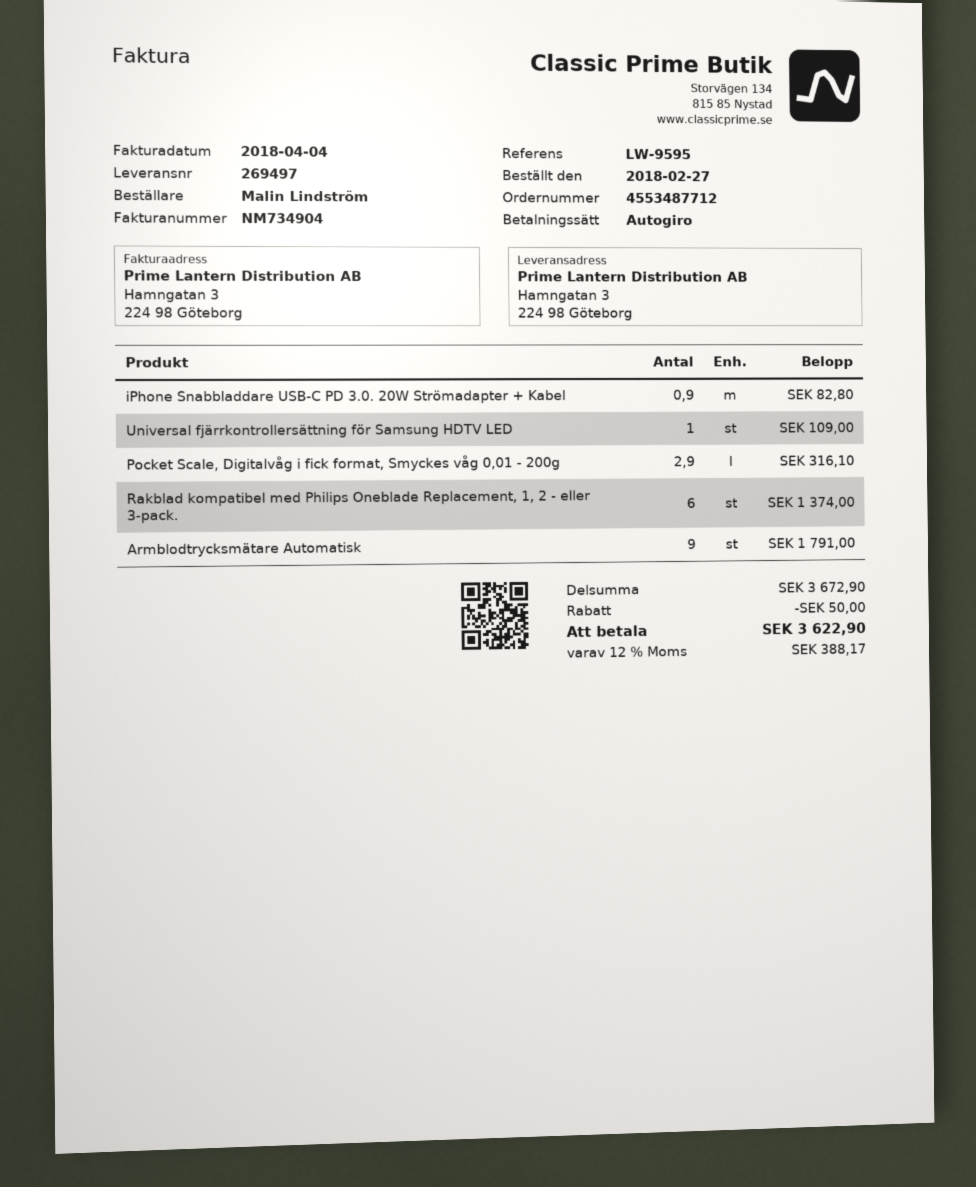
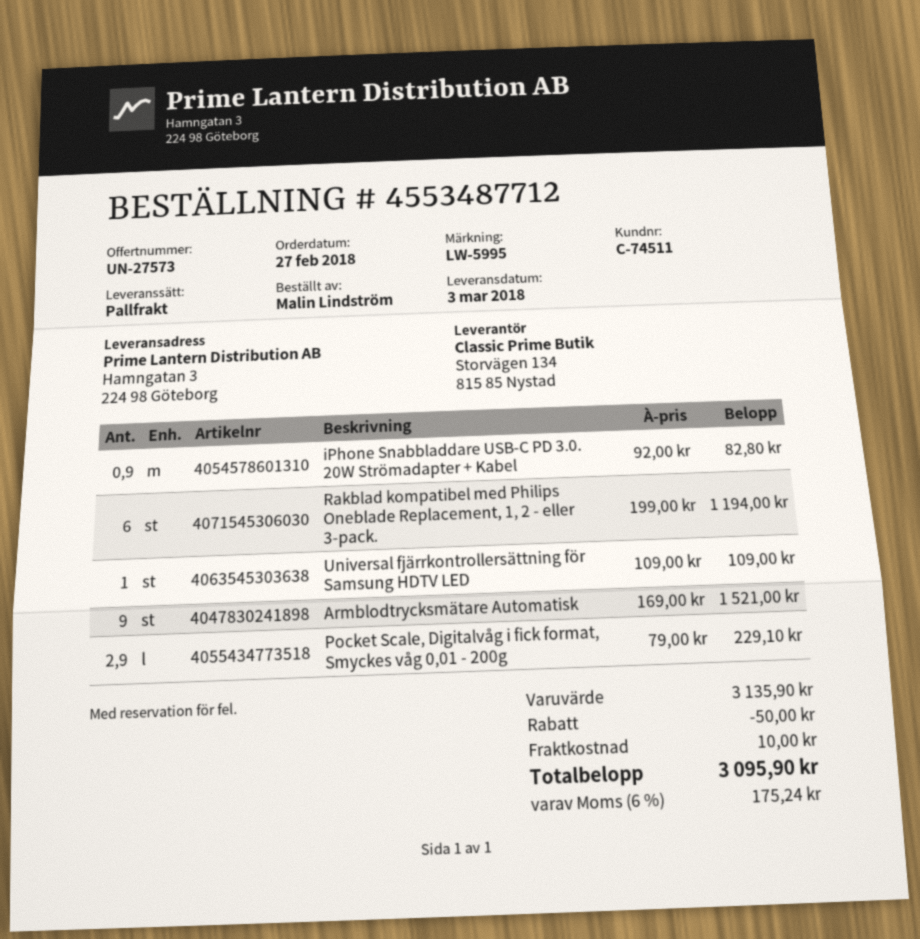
reference: LW-9595 -> LW-5995
Pocket Scale, Digitalvåg i fick format, Smyckes våg 0,01 - 200g: 2.9 for 316.10 -> 2.9 for 229.10
Rakblad kompatibel med Philips Oneblade Replacement, 1, 2 - eller 3-pack.: 6 for 1374.00 -> 6 for 1194.00
Armblodtrycksmätare Automatisk: 9 for 1791.00 -> 9 for 1521.00
subtotal: 3672.90 -> 3135.90
shipping: none -> 10.00
tax: 12% = 388.17 -> 6% = 175.24
total: 3622.90 -> 3095.90

